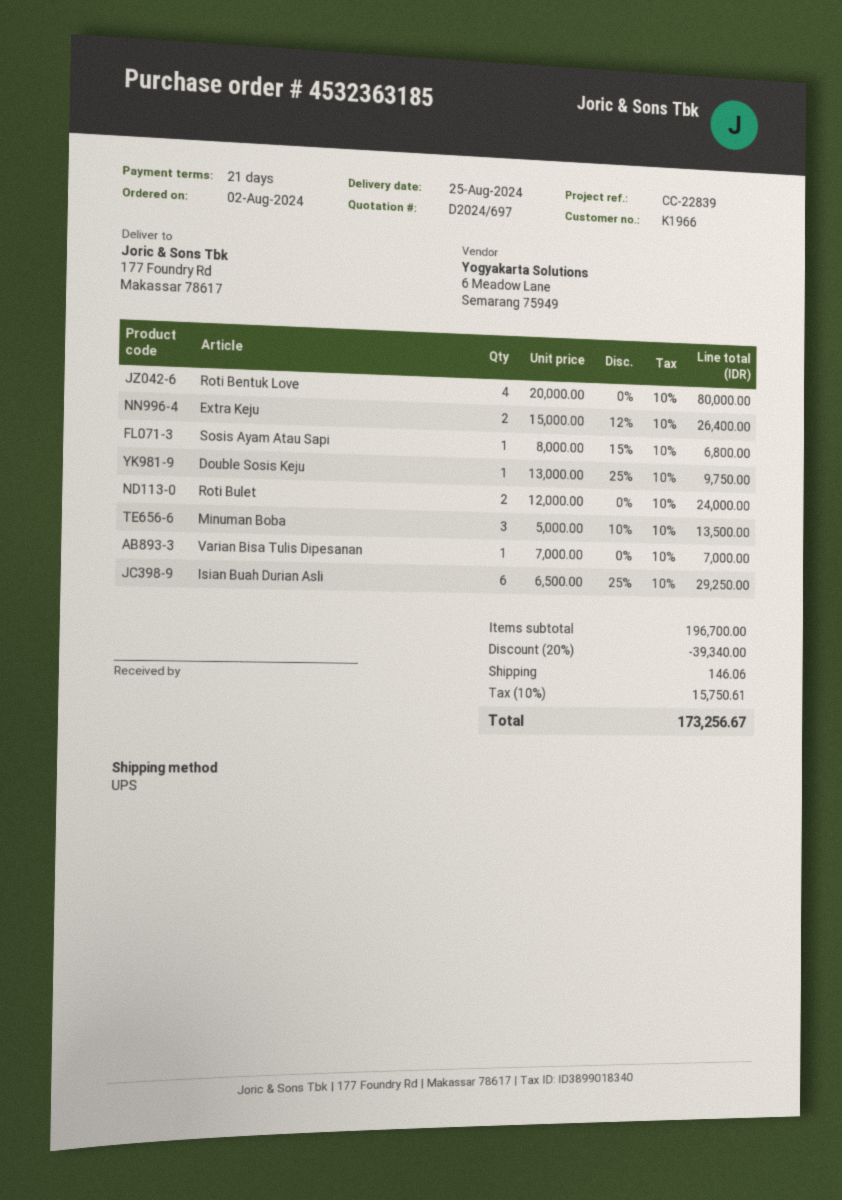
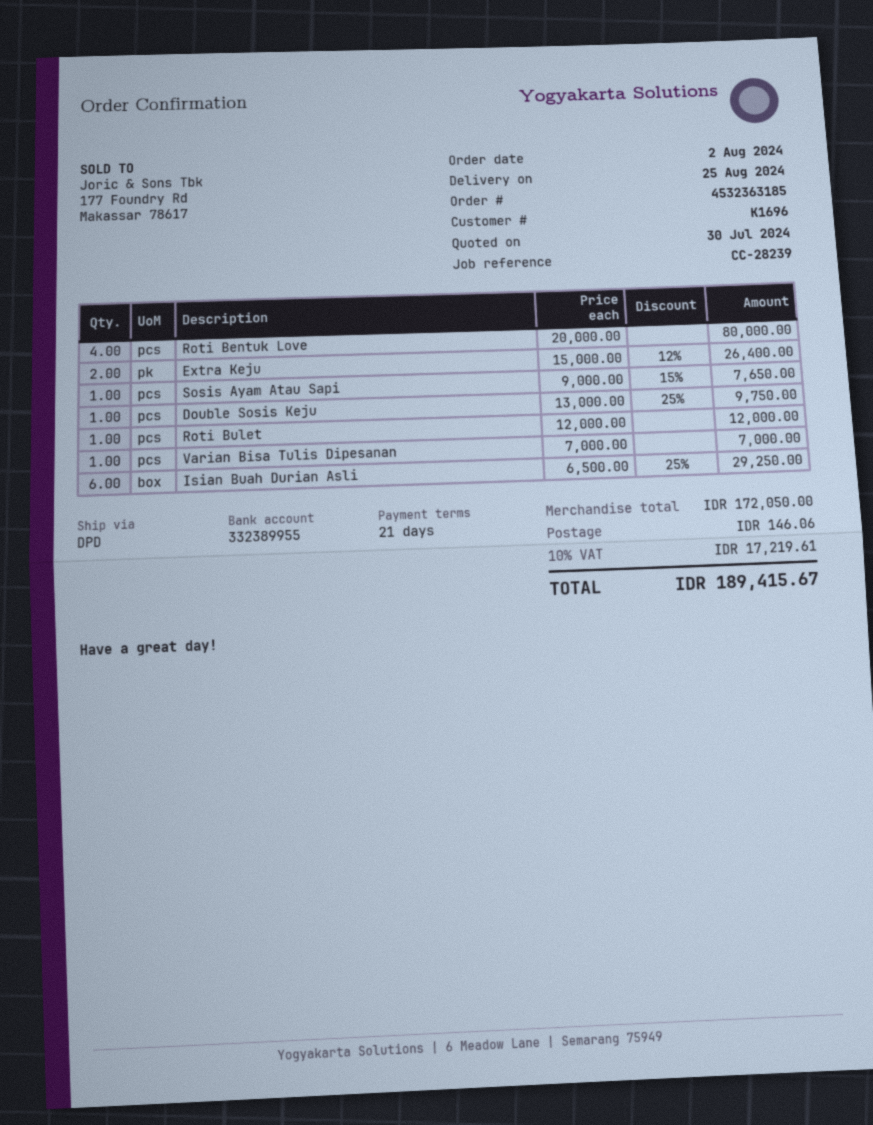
customer number: K1966 -> K1696
reference: CC-22839 -> CC-28239
shipping method: UPS -> DPD
Sosis Ayam Atau Sapi: 1 x 8000.00 - 15% = 6800.00 -> 1 x 9000.00 - 15% = 7650.00
Roti Bulet: 2 x 12000.00 = 24000.00 -> 1 x 12000.00 = 12000.00
Minuman Boba: 3 x 5000.00 - 10% = 13500.00 -> none
subtotal: 196700.00 -> 172050.00
discount: 20% = 39340.00 -> none
tax: 10% = 15750.61 -> 10% = 17219.61
total: 173256.67 -> 189415.67

